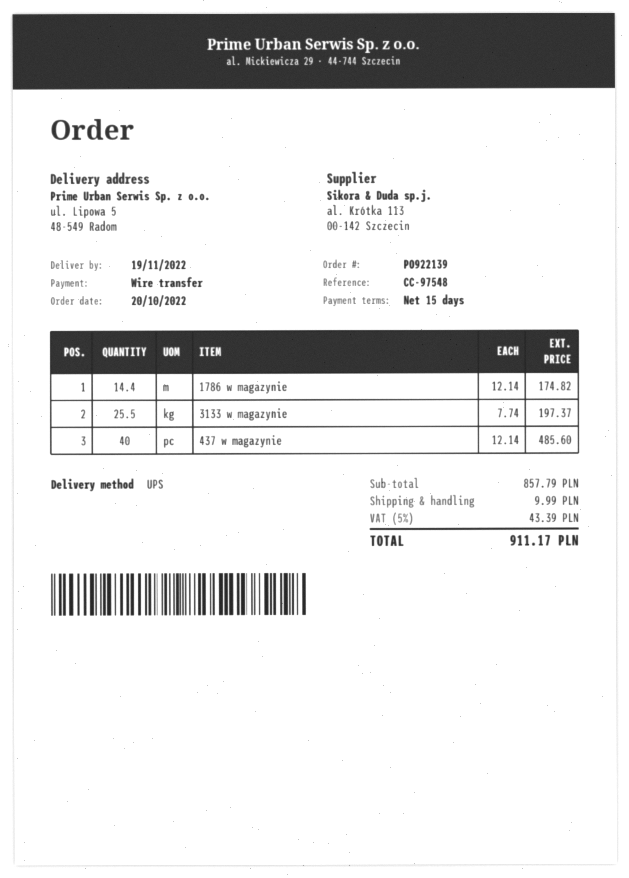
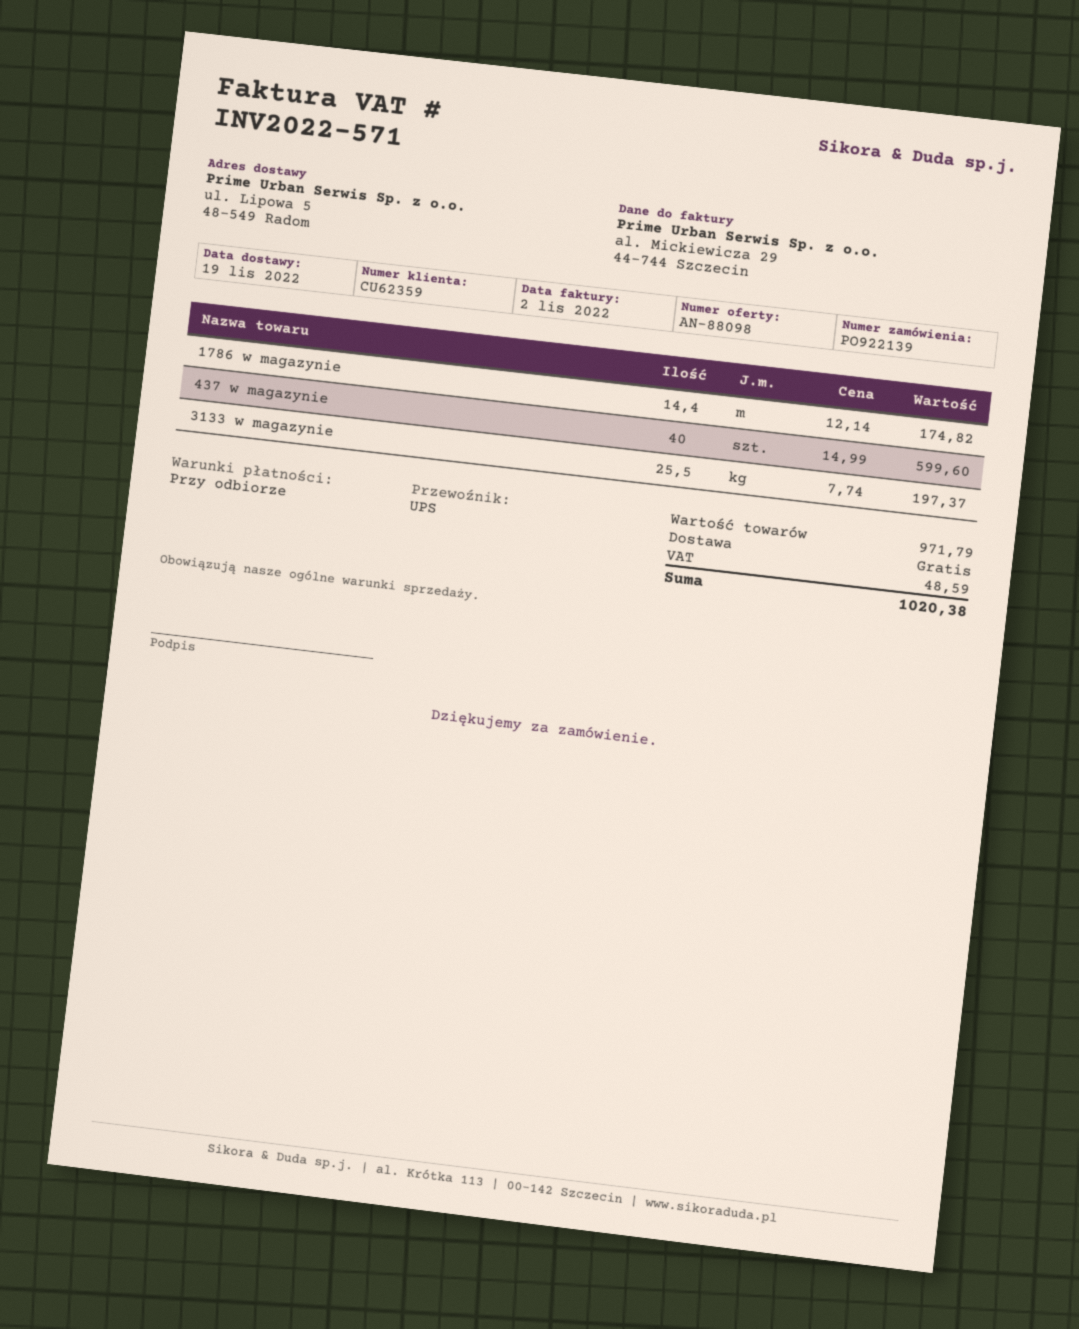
payment terms: 15 days -> on receipt
437 w magazynie: 40 x 12.14 = 485.60 -> 40 x 14.99 = 599.60
subtotal: 857.79 -> 971.79
shipping: 9.99 -> 0.00
tax: 43.39 -> 48.59
total: 911.17 -> 1020.38

